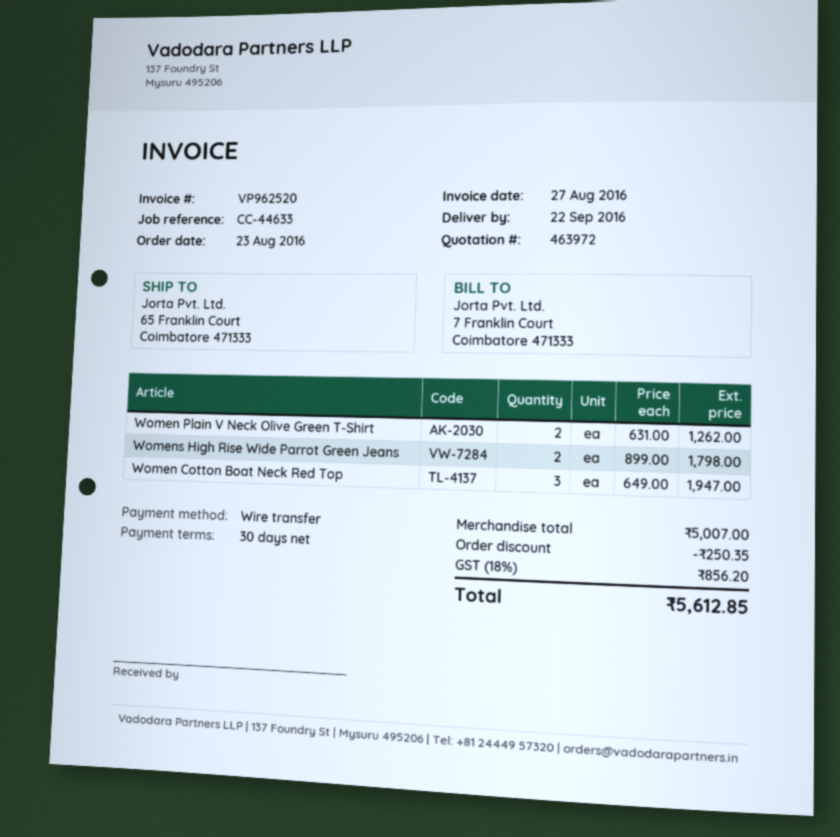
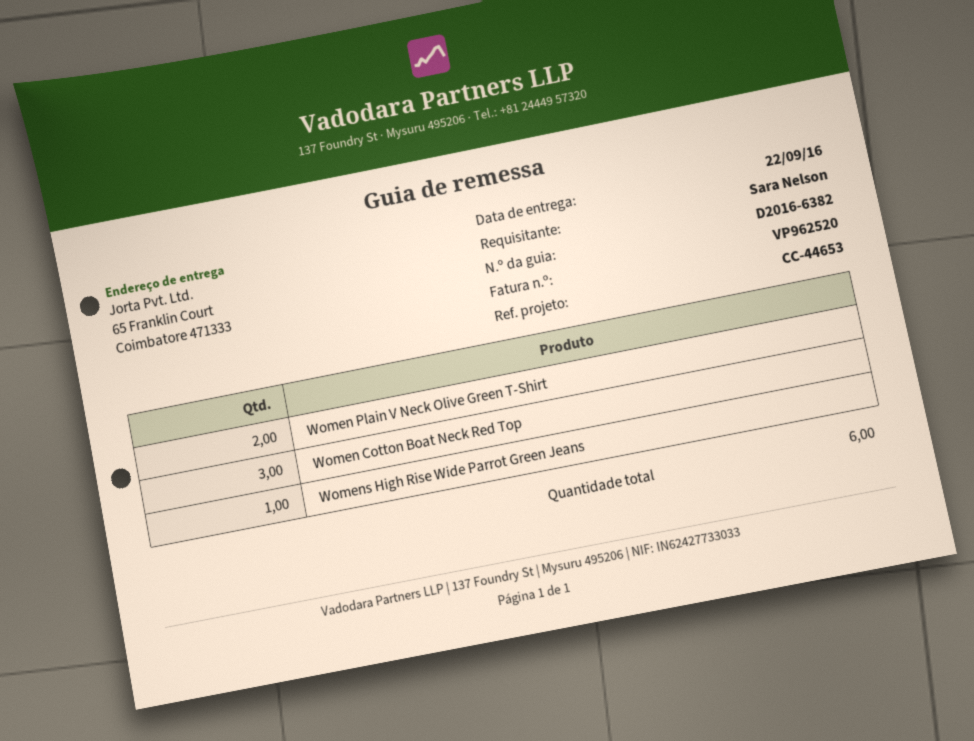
reference: CC-44633 -> CC-44653
Womens High Rise Wide Parrot Green Jeans: 2 -> 1

